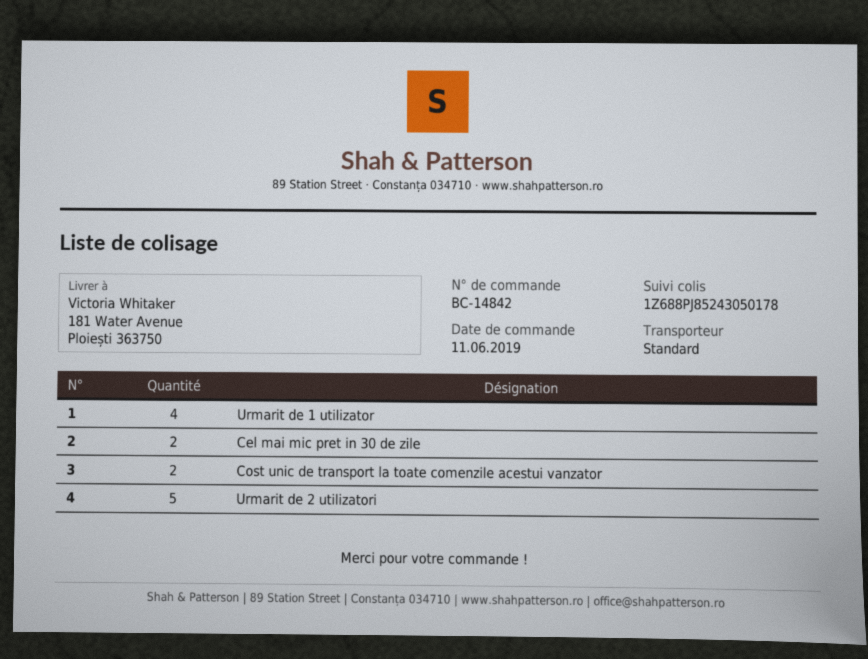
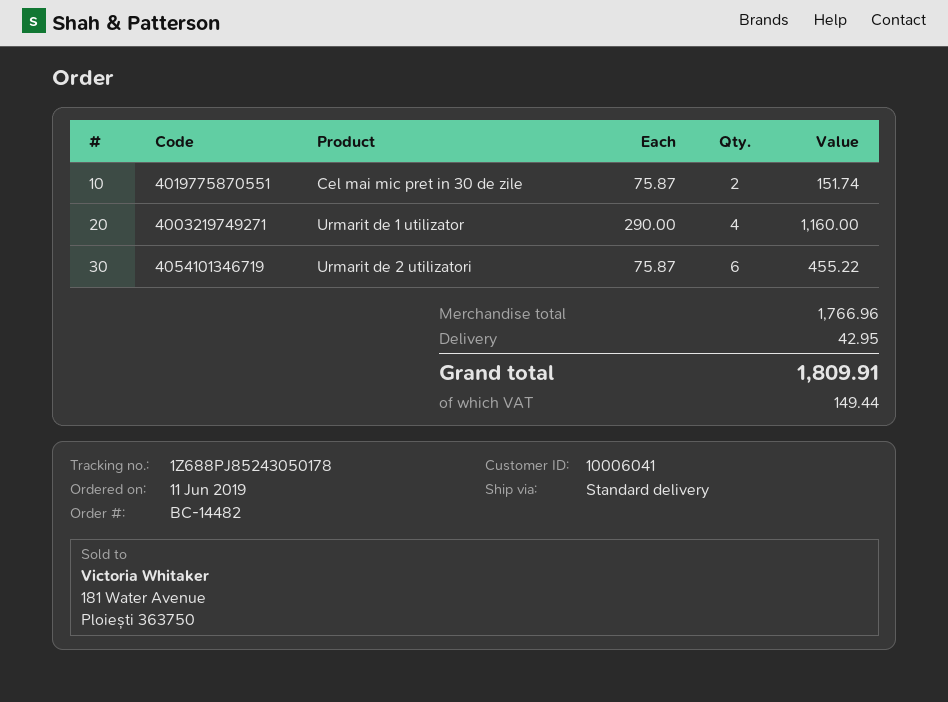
order number: BC-14842 -> BC-14482
Cost unic de transport la toate comenzile acestui vanzator: 2 -> none
Urmarit de 2 utilizatori: 5 -> 6

